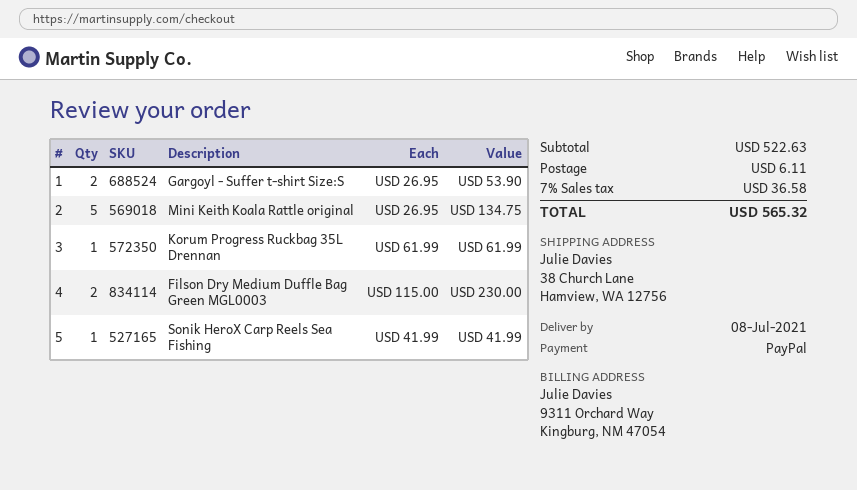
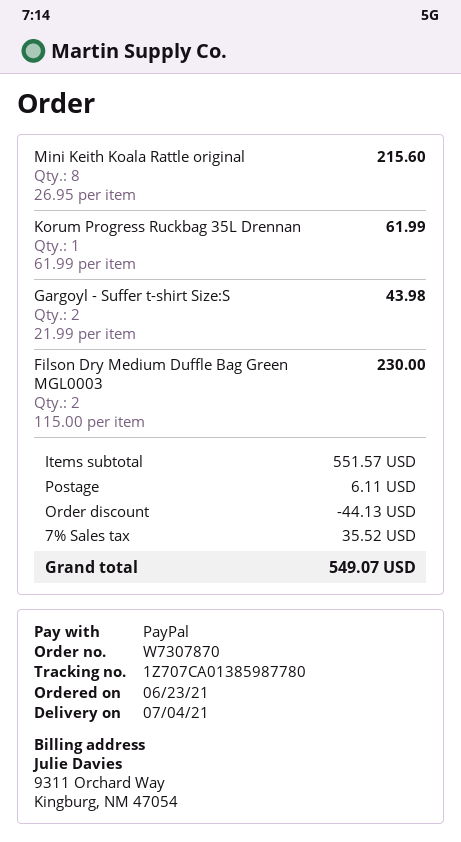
delivery date: 2021-07-08 -> 2021-07-04
Gargoyl - Suffer t-shirt Size:S: 2 x 26.95 = 53.90 -> 2 x 21.99 = 43.98
Mini Keith Koala Rattle original: 5 x 26.95 = 134.75 -> 8 x 26.95 = 215.60
Sonik HeroX Carp Reels Sea Fishing: 1 x 41.99 = 41.99 -> none
subtotal: 522.63 -> 551.57
discount: none -> 44.13
tax: 7% = 36.58 -> 7% = 35.52
total: 565.32 -> 549.07

